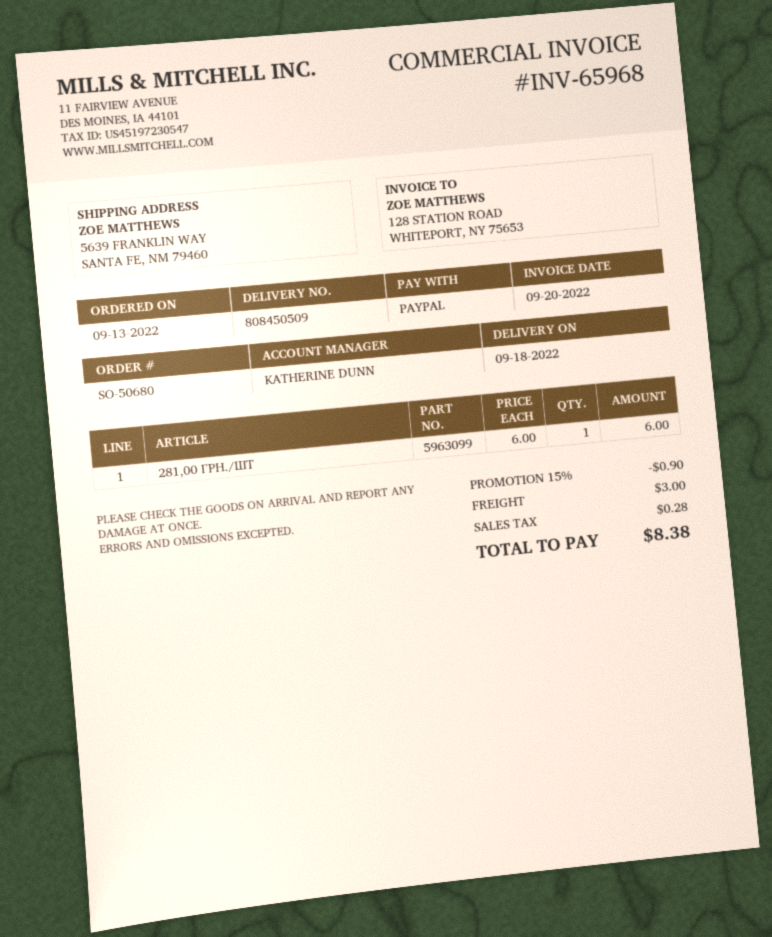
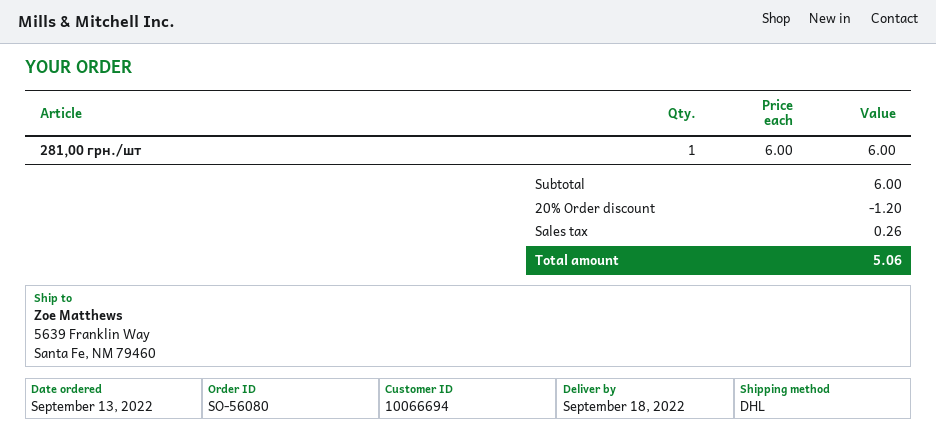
order number: SO-50680 -> SO-56080
discount: 15% = 0.90 -> 20% = 1.20
shipping: 3.00 -> none
tax: 0.28 -> 0.26
total: 8.38 -> 5.06

